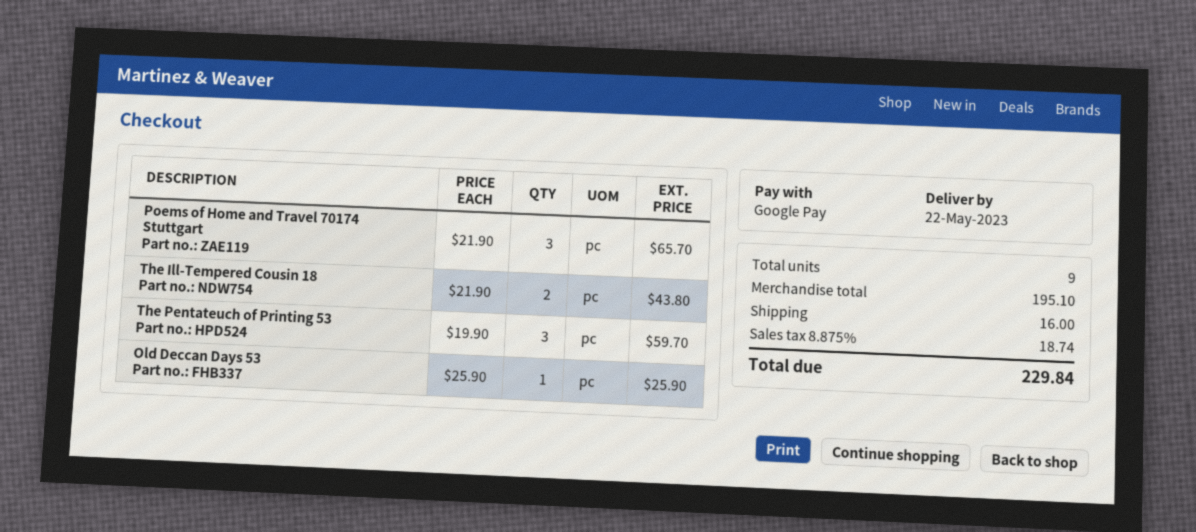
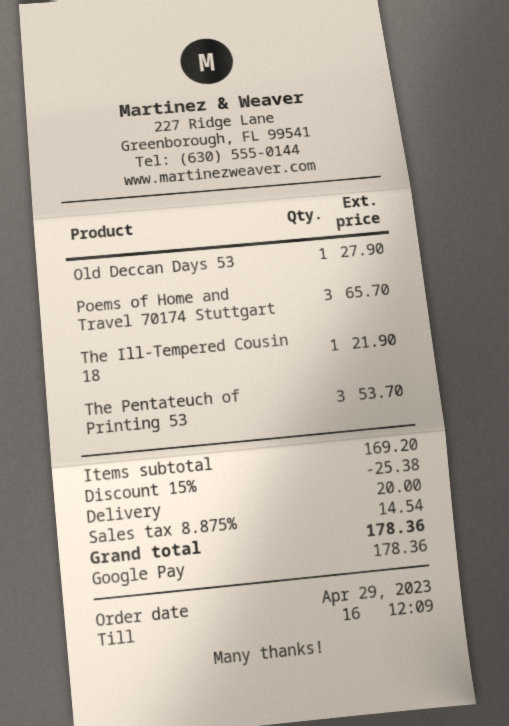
The Ill-Tempered Cousin 18: 2 for 43.80 -> 1 for 21.90
The Pentateuch of Printing 53: 3 for 59.70 -> 3 for 53.70
Old Deccan Days 53: 1 for 25.90 -> 1 for 27.90
subtotal: 195.10 -> 169.20
discount: none -> 15% = 25.38
shipping: 16.00 -> 20.00
tax: 8.875% = 18.74 -> 8.875% = 14.54
total: 229.84 -> 178.36

